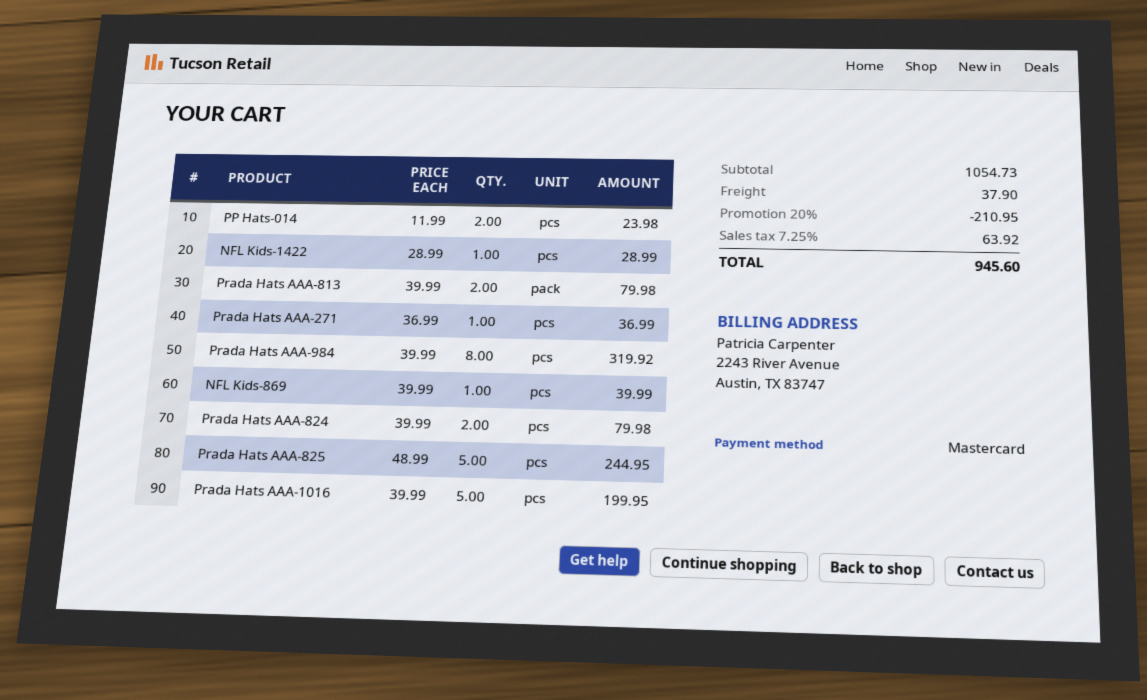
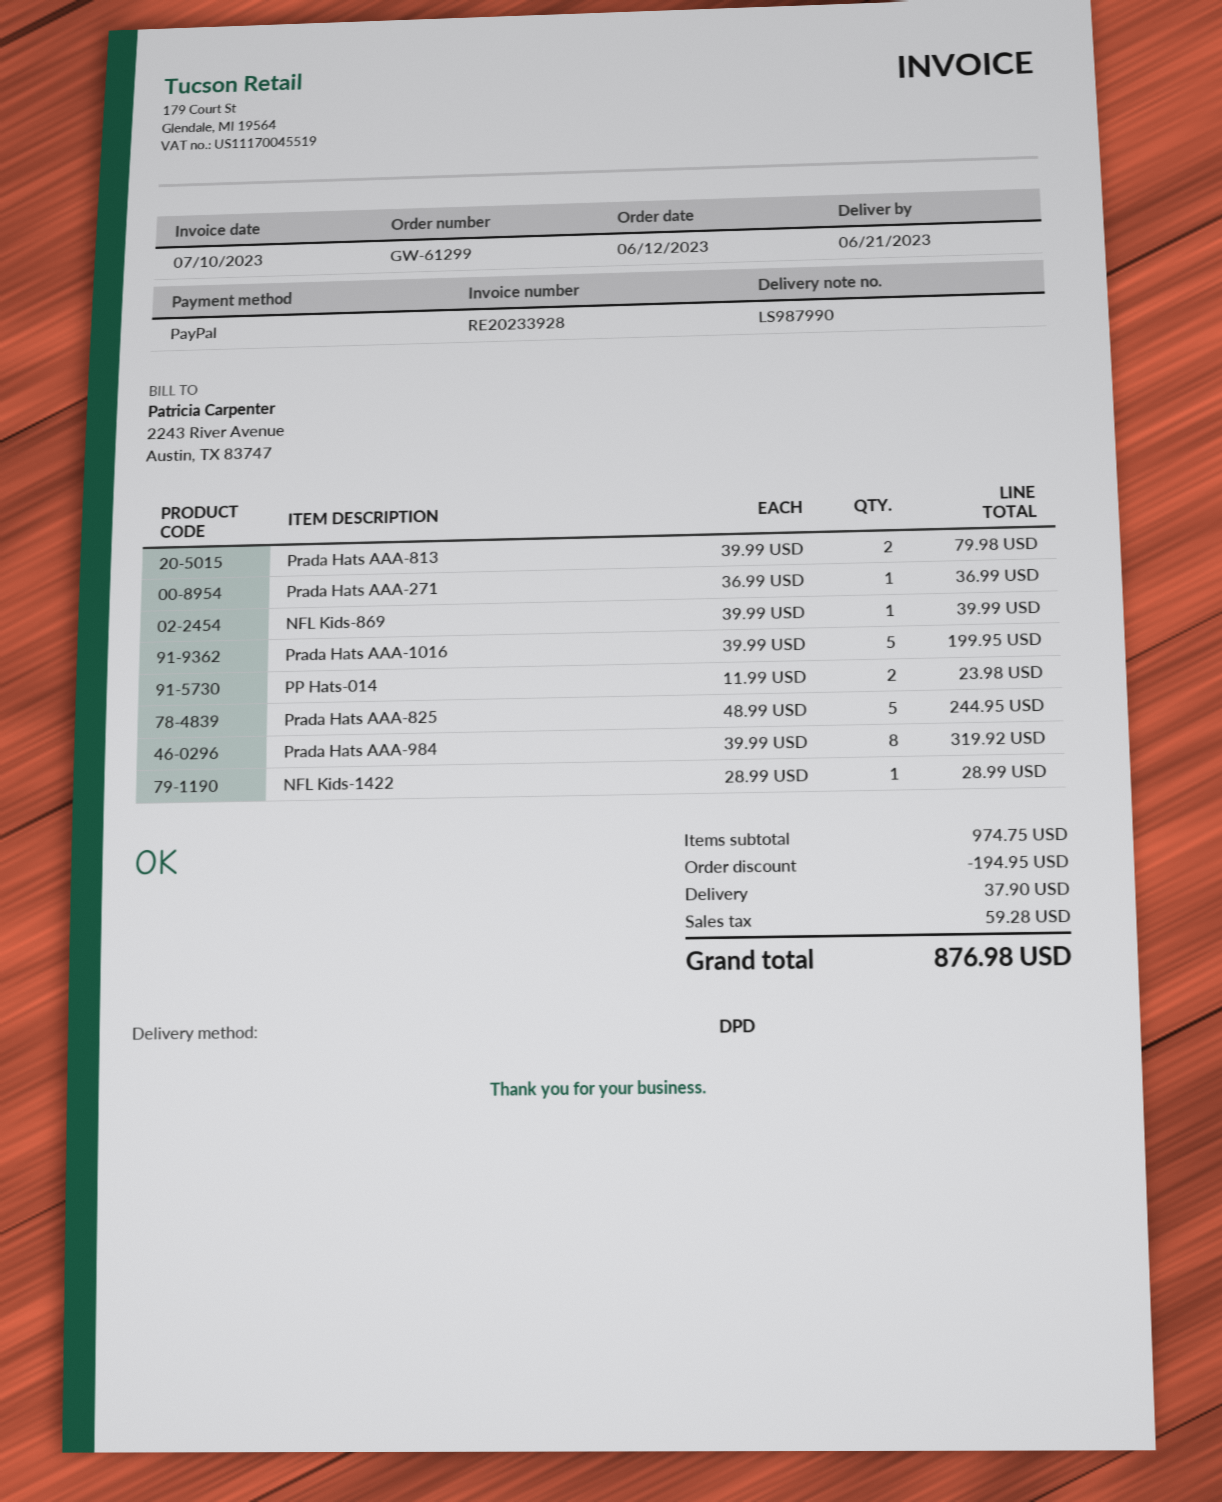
payment method: Mastercard -> PayPal
Prada Hats AAA-824: 2 x 39.99 = 79.98 -> none
subtotal: 1054.73 -> 974.75
discount: 210.95 -> 194.95
tax: 63.92 -> 59.28
total: 945.60 -> 876.98

